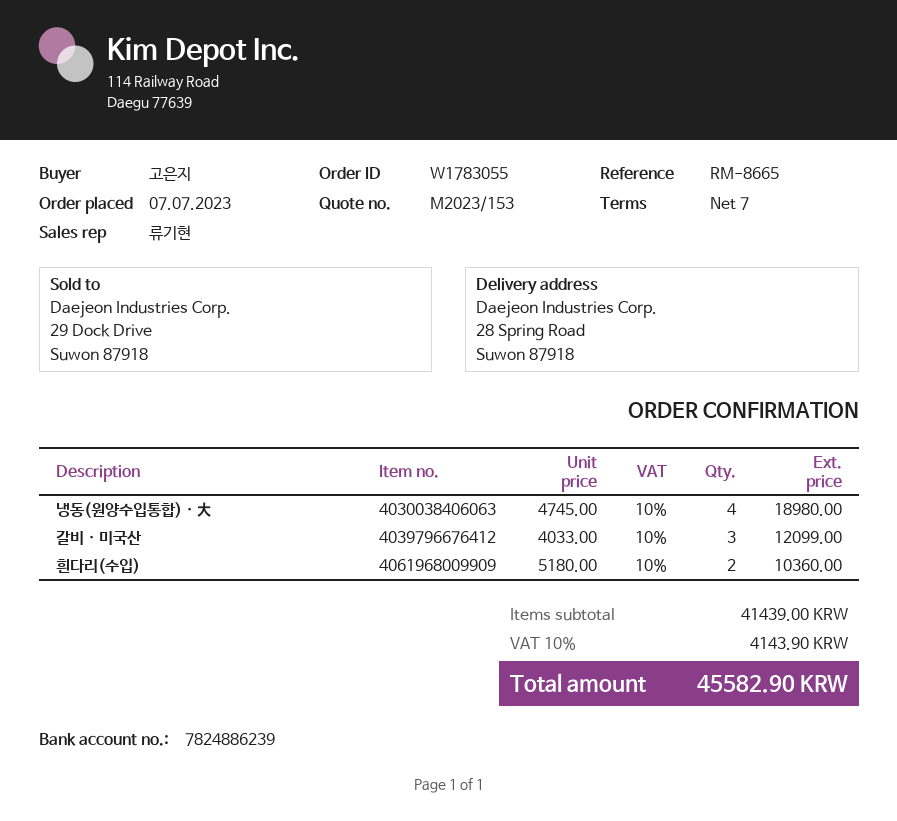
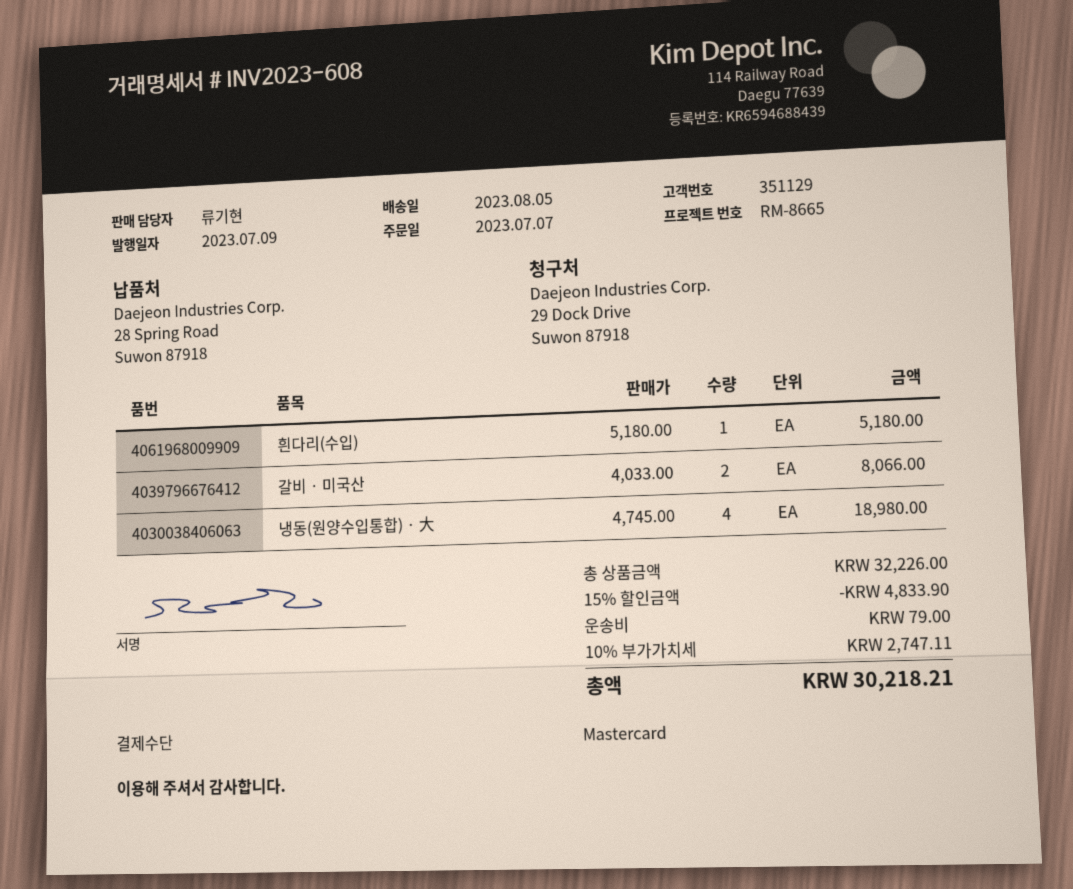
갈비 · 미국산: 3 x 4033.00 = 12099.00 -> 2 x 4033.00 = 8066.00
흰다리(수입): 2 x 5180.00 = 10360.00 -> 1 x 5180.00 = 5180.00
subtotal: 41439.00 -> 32226.00
discount: none -> 15% = 4833.90
shipping: none -> 79.00
tax: 10% = 4143.90 -> 10% = 2747.11
total: 45582.90 -> 30218.21

